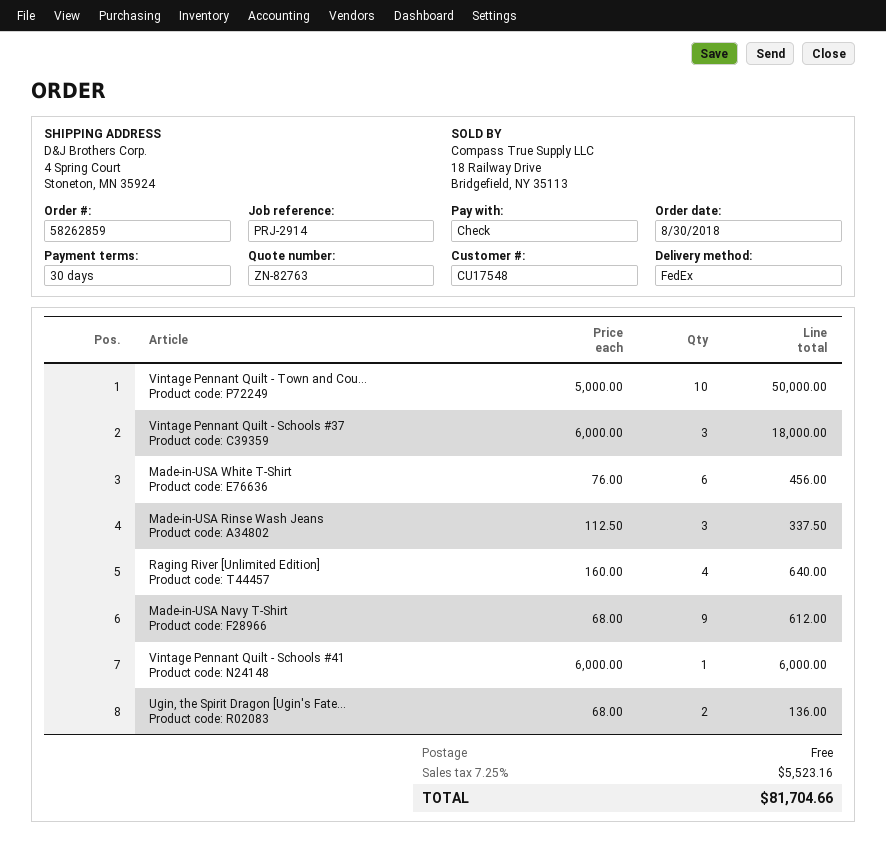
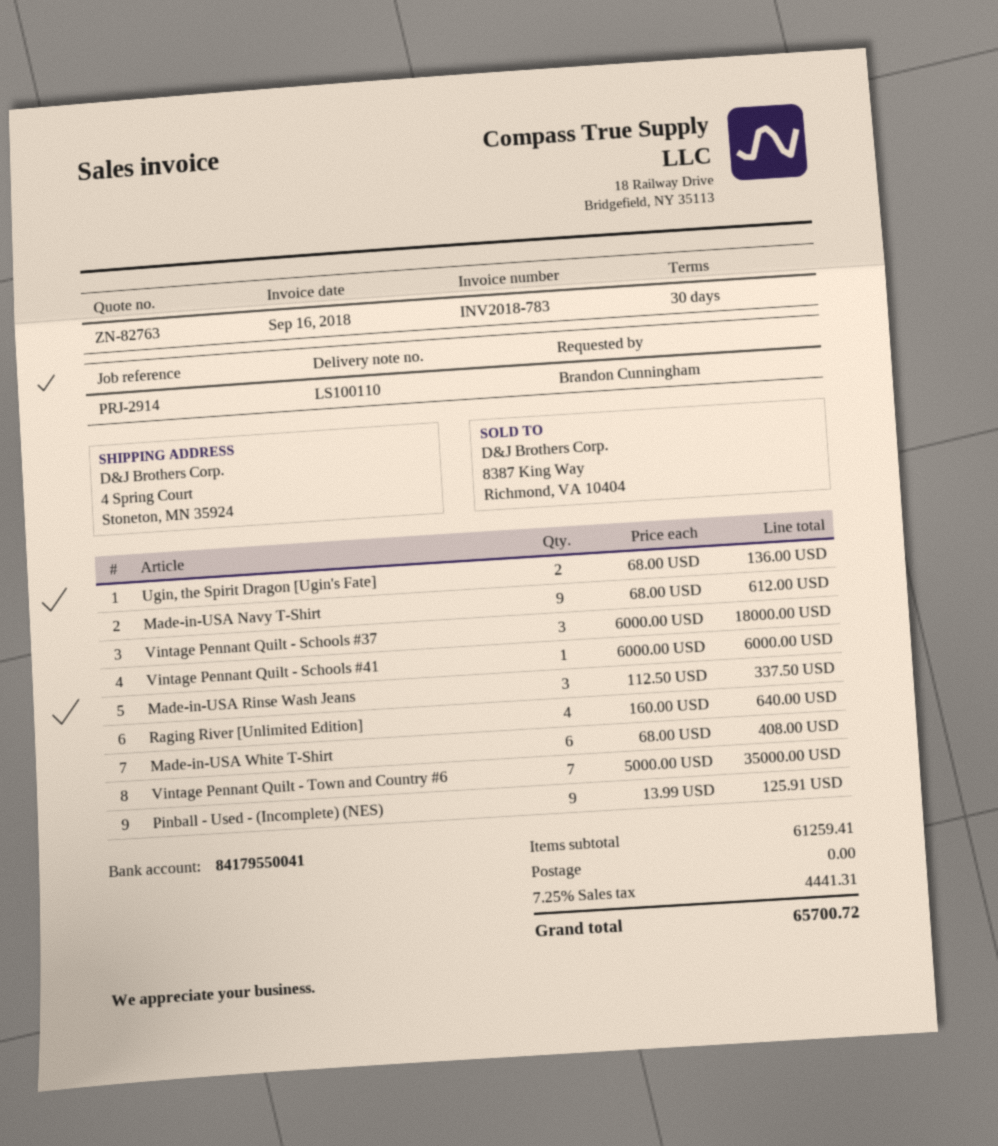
Vintage Pennant Quilt - Town and Cou...: 10 x 5000.00 = 50000.00 -> 7 x 5000.00 = 35000.00
Made-in-USA White T-Shirt: 6 x 76.00 = 456.00 -> 6 x 68.00 = 408.00
Pinball - Used - (Incomplete) (NES): none -> 9 x 13.99 = 125.91
tax: 7.25% = 5523.16 -> 7.25% = 4441.31
total: 81704.66 -> 65700.72

